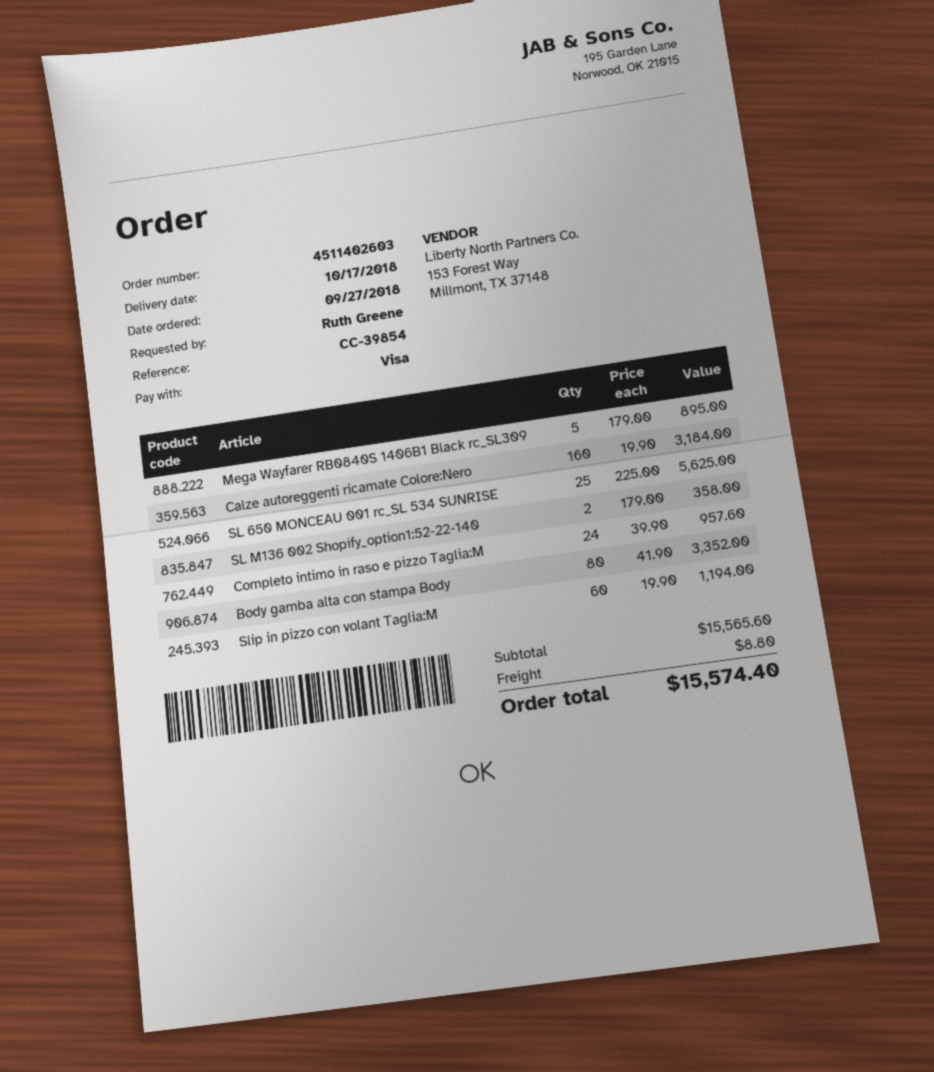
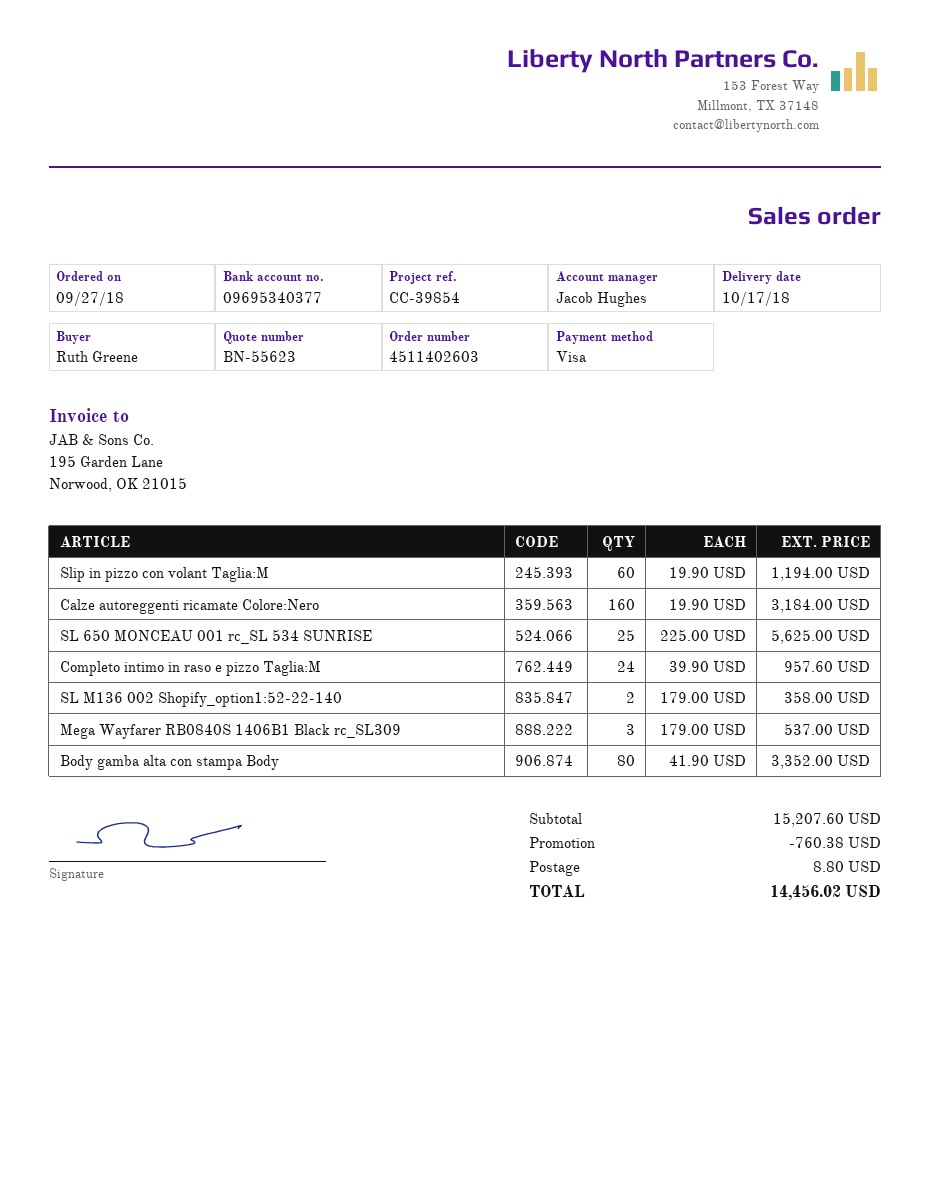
Mega Wayfarer RB0840S 1406B1 Black rc_SL309: 5 x 179.00 = 895.00 -> 3 x 179.00 = 537.00
subtotal: 15565.60 -> 15207.60
discount: none -> 760.38
total: 15574.40 -> 14456.02

